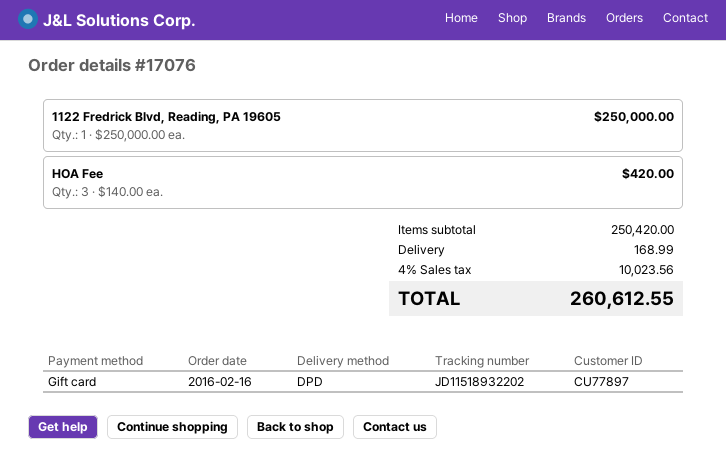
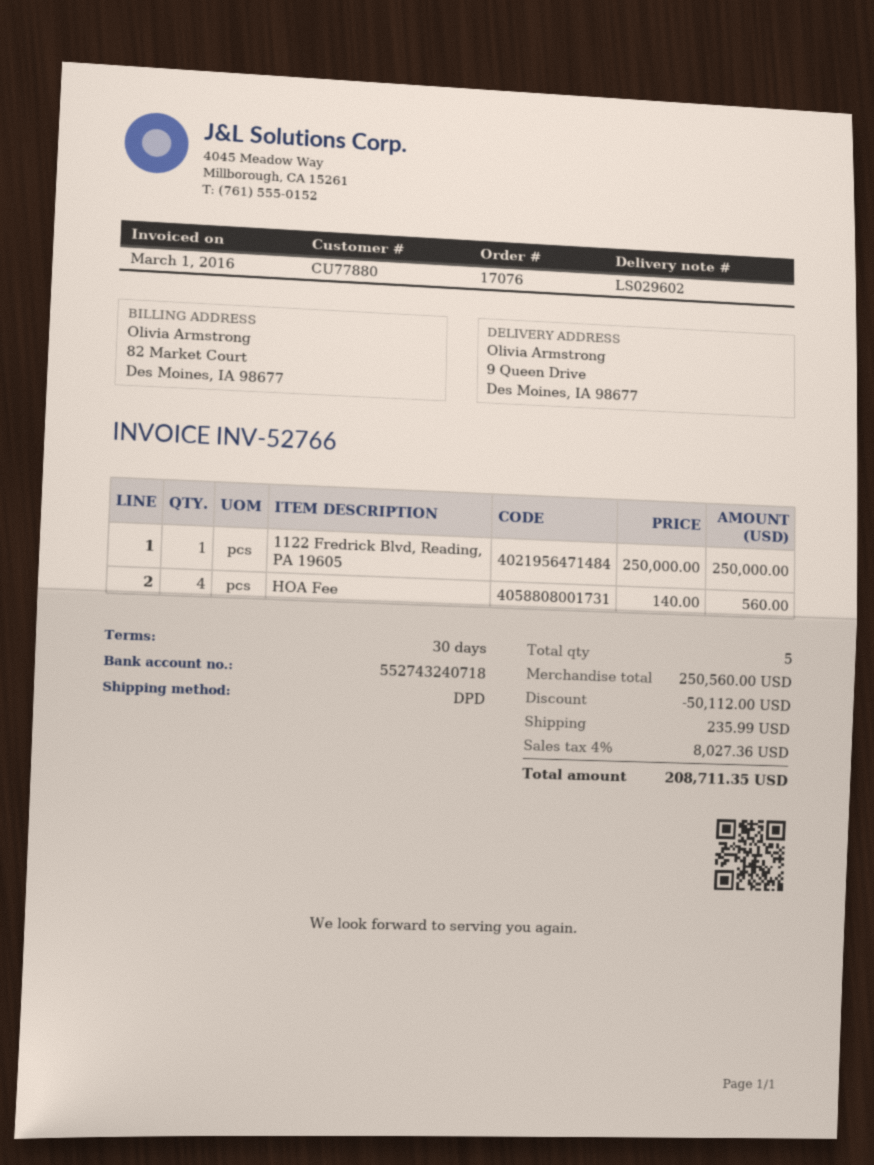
customer number: CU77897 -> CU77880
HOA Fee: 3 x 140.00 = 420.00 -> 4 x 140.00 = 560.00
subtotal: 250420.00 -> 250560.00
discount: none -> 50112.00
shipping: 168.99 -> 235.99
tax: 4% = 10023.56 -> 4% = 8027.36
total: 260612.55 -> 208711.35

